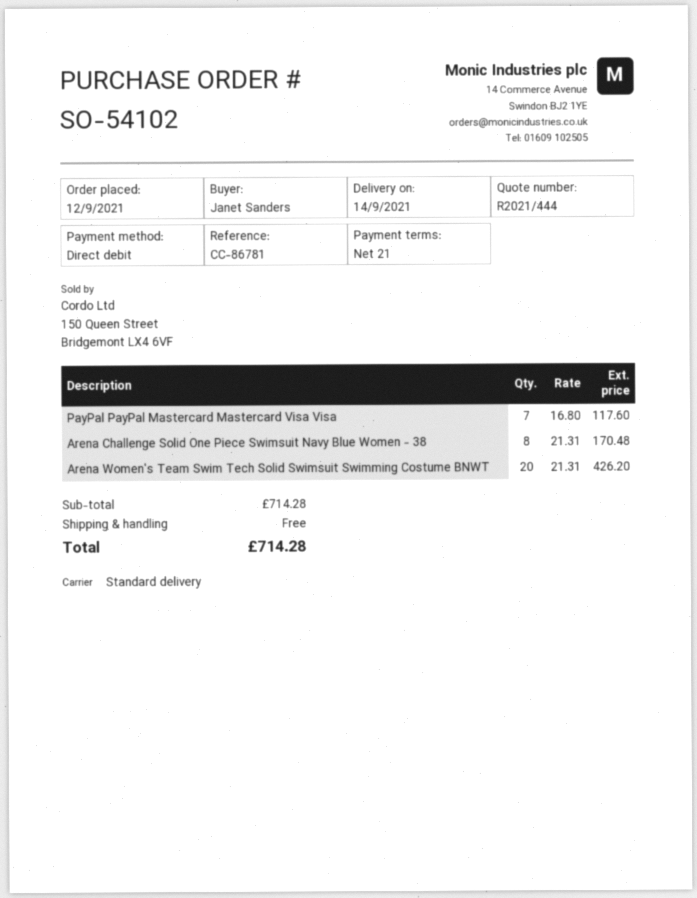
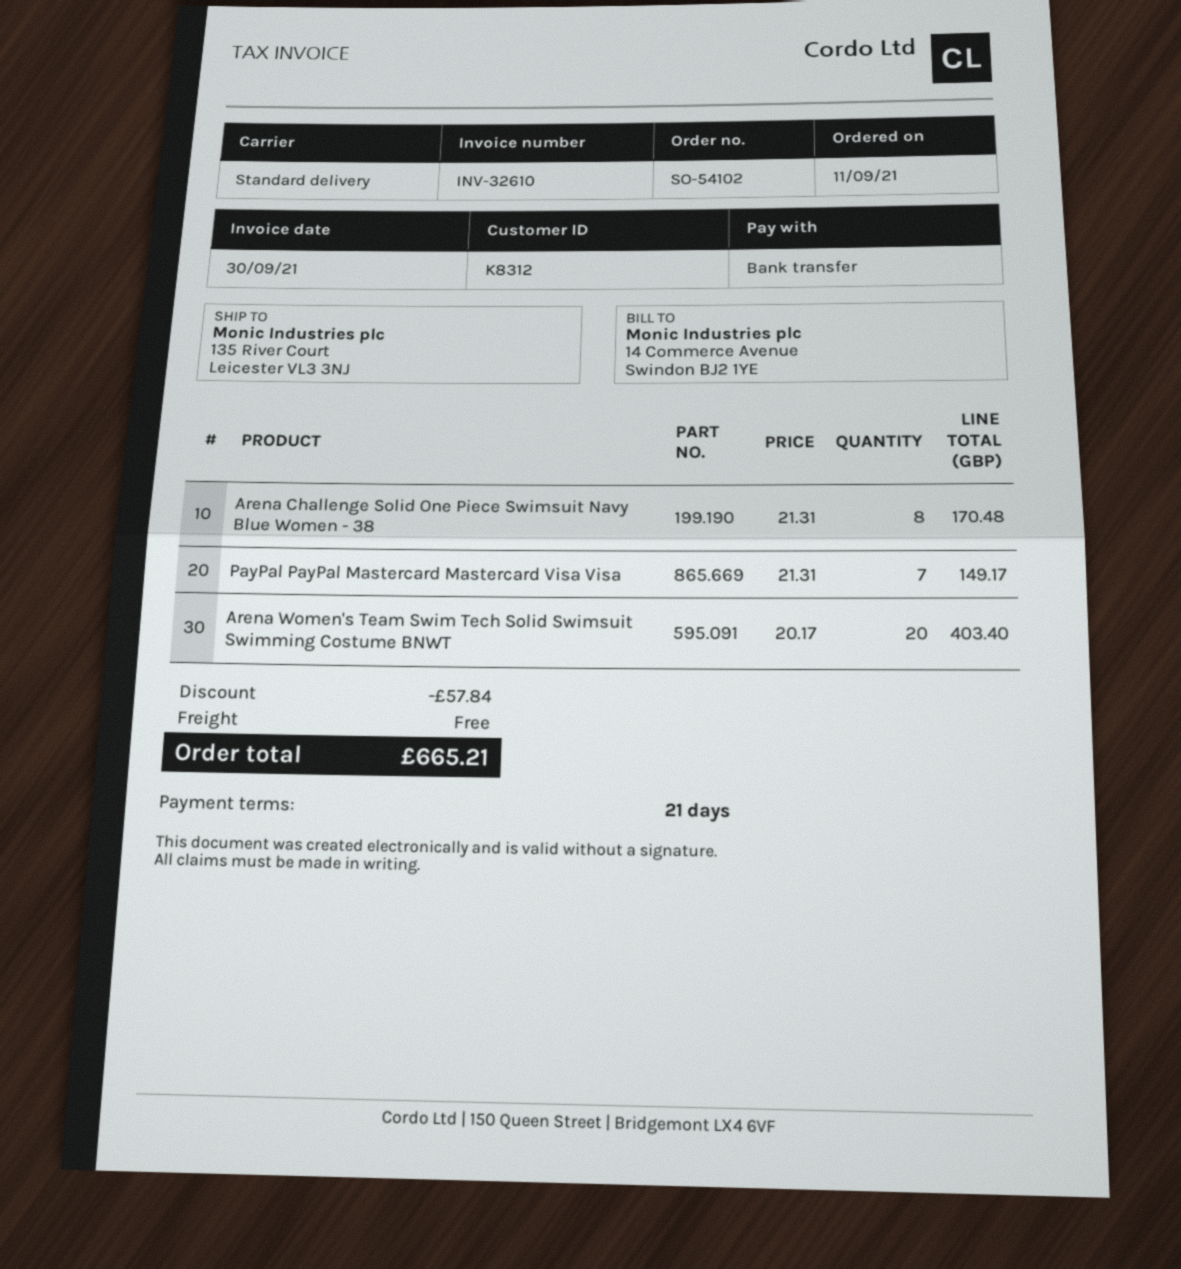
order date: 2021-09-12 -> 2021-09-11
payment method: direct debit -> bank transfer
PayPal PayPal Mastercard Mastercard Visa Visa: 7 x 16.80 = 117.60 -> 7 x 21.31 = 149.17
Arena Women's Team Swim Tech Solid Swimsuit Swimming Costume BNWT: 20 x 21.31 = 426.20 -> 20 x 20.17 = 403.40
discount: none -> 57.84
total: 714.28 -> 665.21

